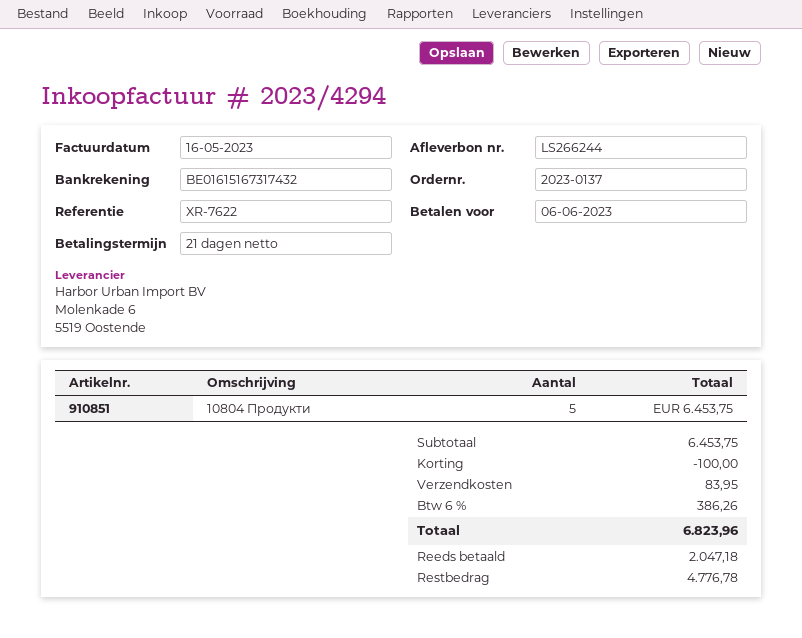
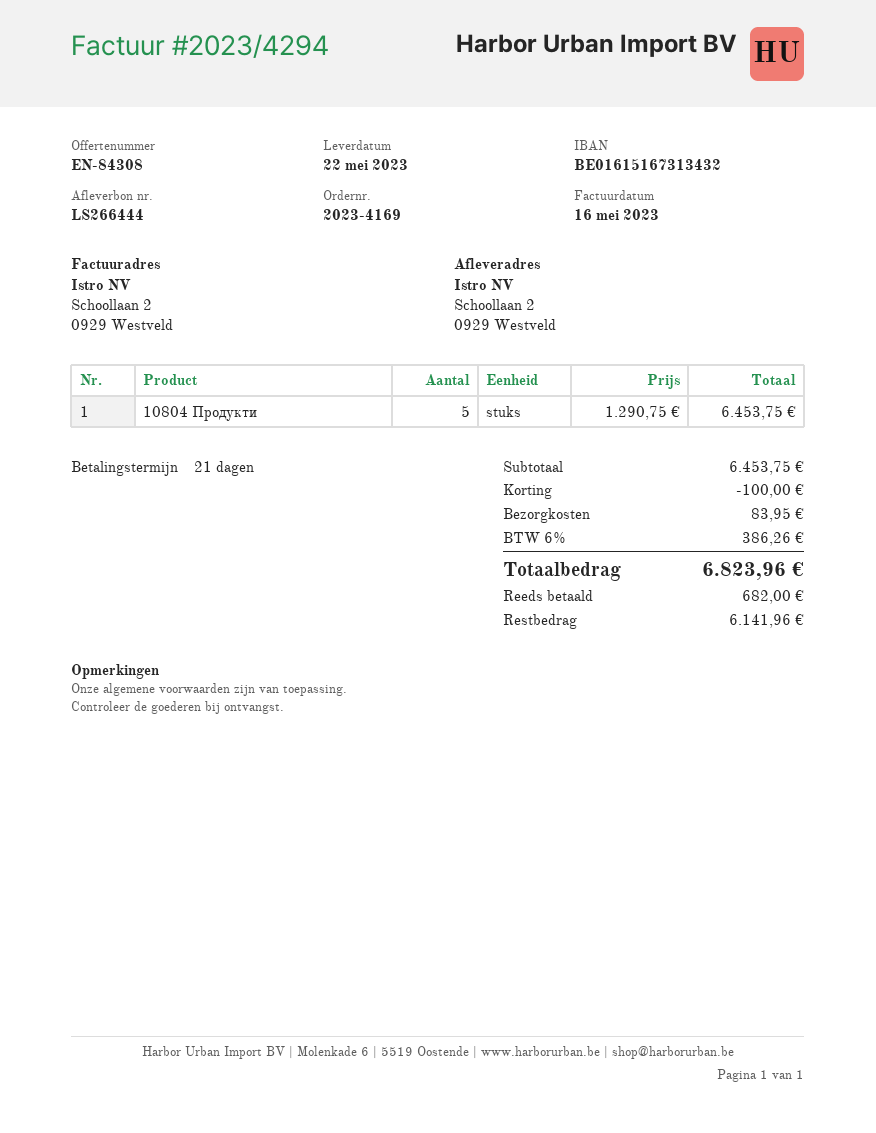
order number: 2023-0137 -> 2023-4169
delivery note number: LS266244 -> LS266444
bank account: BE01615167317432 -> BE01615167313432
deposit: 2047.18 -> 682.00
balance: 4776.78 -> 6141.96

